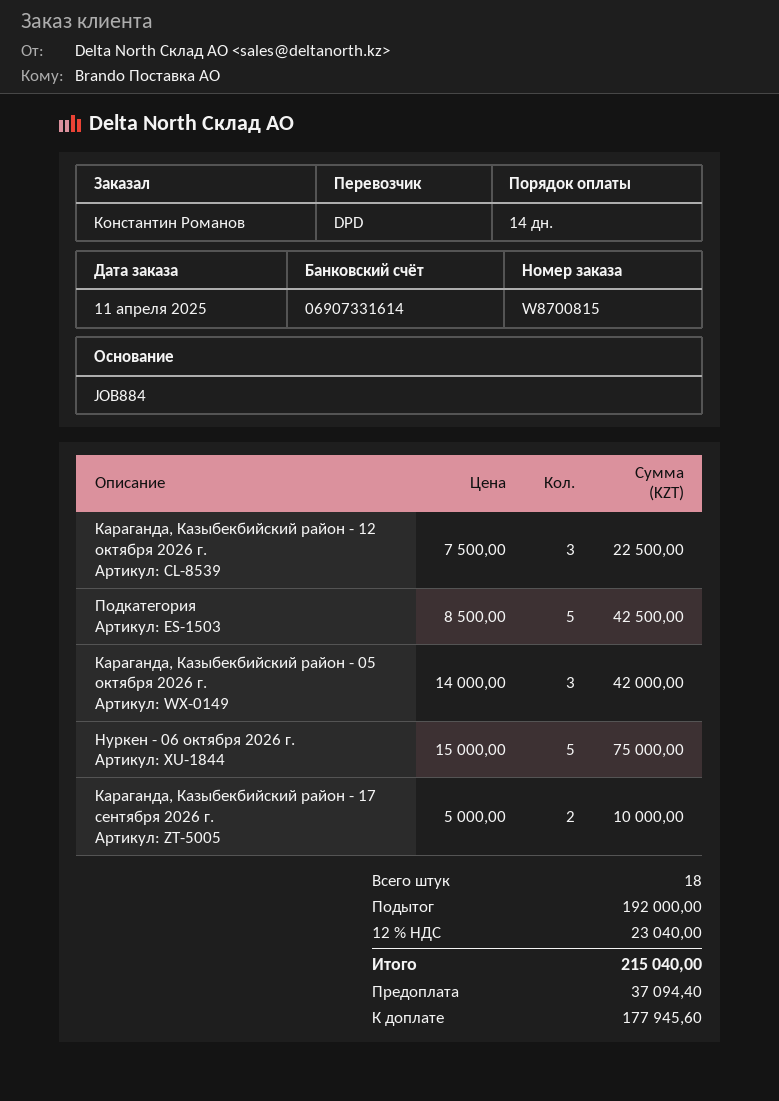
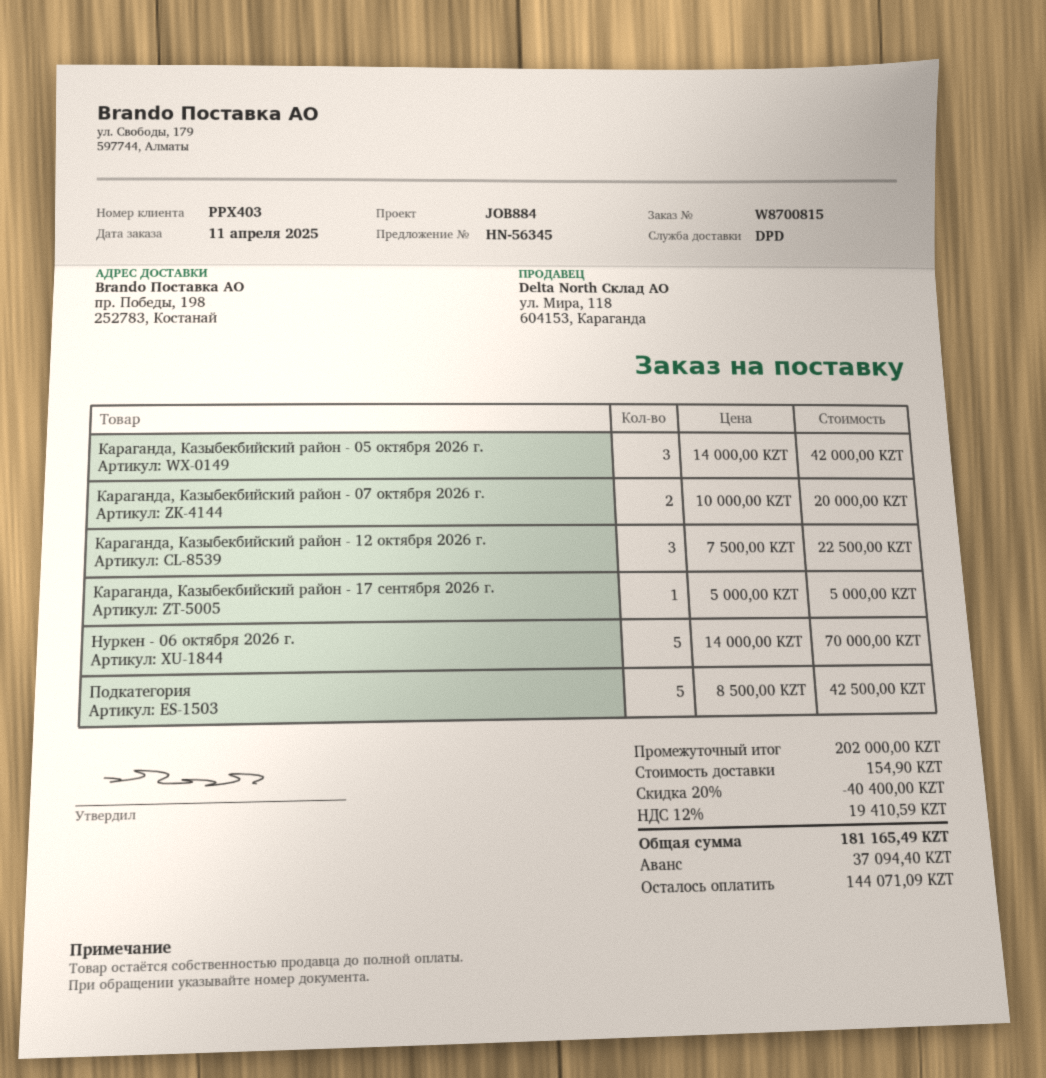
Нуркен - 06 октября 2026 г.: 5 x 15000.00 = 75000.00 -> 5 x 14000.00 = 70000.00
Караганда, Казыбекбийский район - 17 сентября 2026 г.: 2 x 5000.00 = 10000.00 -> 1 x 5000.00 = 5000.00
Караганда, Казыбекбийский район - 07 октября 2026 г.: none -> 2 x 10000.00 = 20000.00
subtotal: 192000.00 -> 202000.00
discount: none -> 20% = 40400.00
shipping: none -> 154.90
tax: 12% = 23040.00 -> 12% = 19410.59
total: 215040.00 -> 181165.49
balance: 177945.60 -> 144071.09

